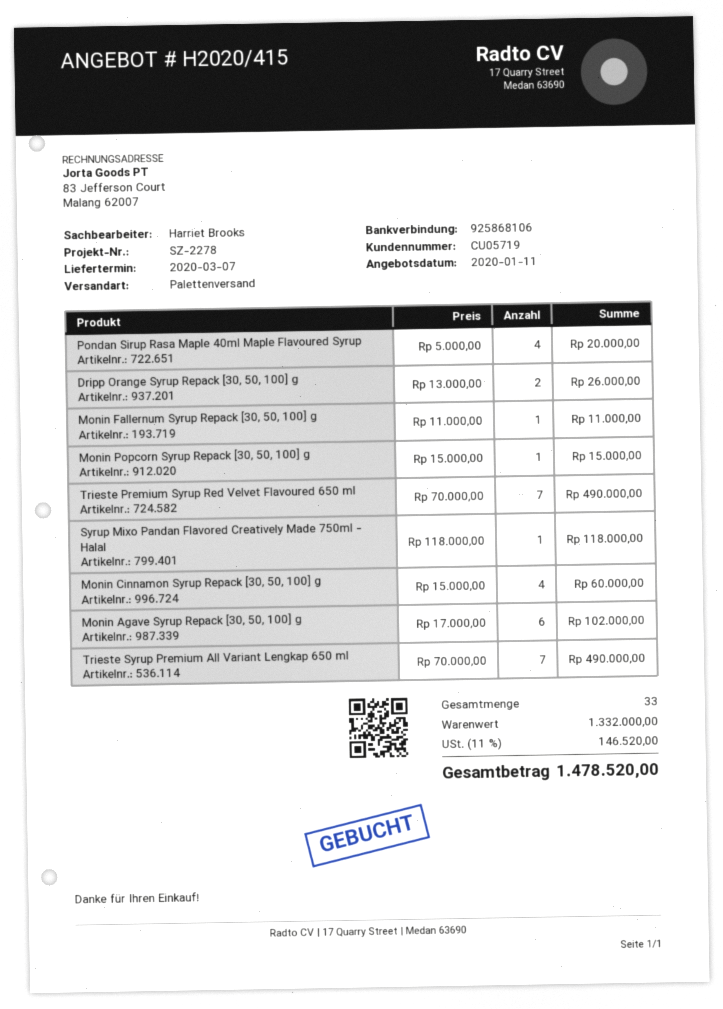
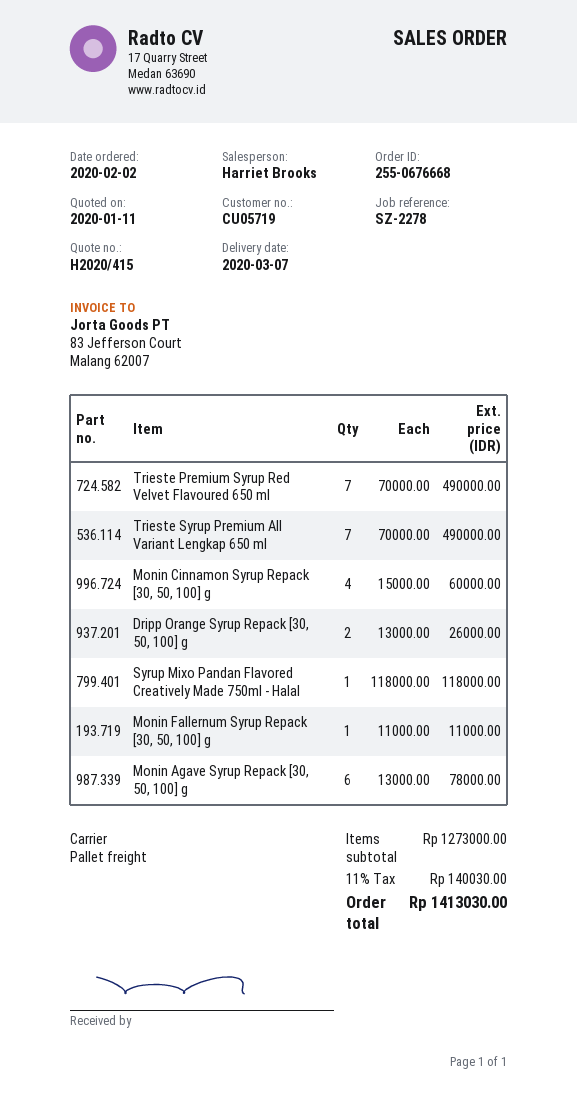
Pondan Sirup Rasa Maple 40ml Maple Flavoured Syrup: 4 x 5000.00 = 20000.00 -> none
Monin Popcorn Syrup Repack [30, 50, 100] g: 1 x 15000.00 = 15000.00 -> none
Monin Agave Syrup Repack [30, 50, 100] g: 6 x 17000.00 = 102000.00 -> 6 x 13000.00 = 78000.00
subtotal: 1332000.00 -> 1273000.00
tax: 11% = 146520.00 -> 11% = 140030.00
total: 1478520.00 -> 1413030.00

